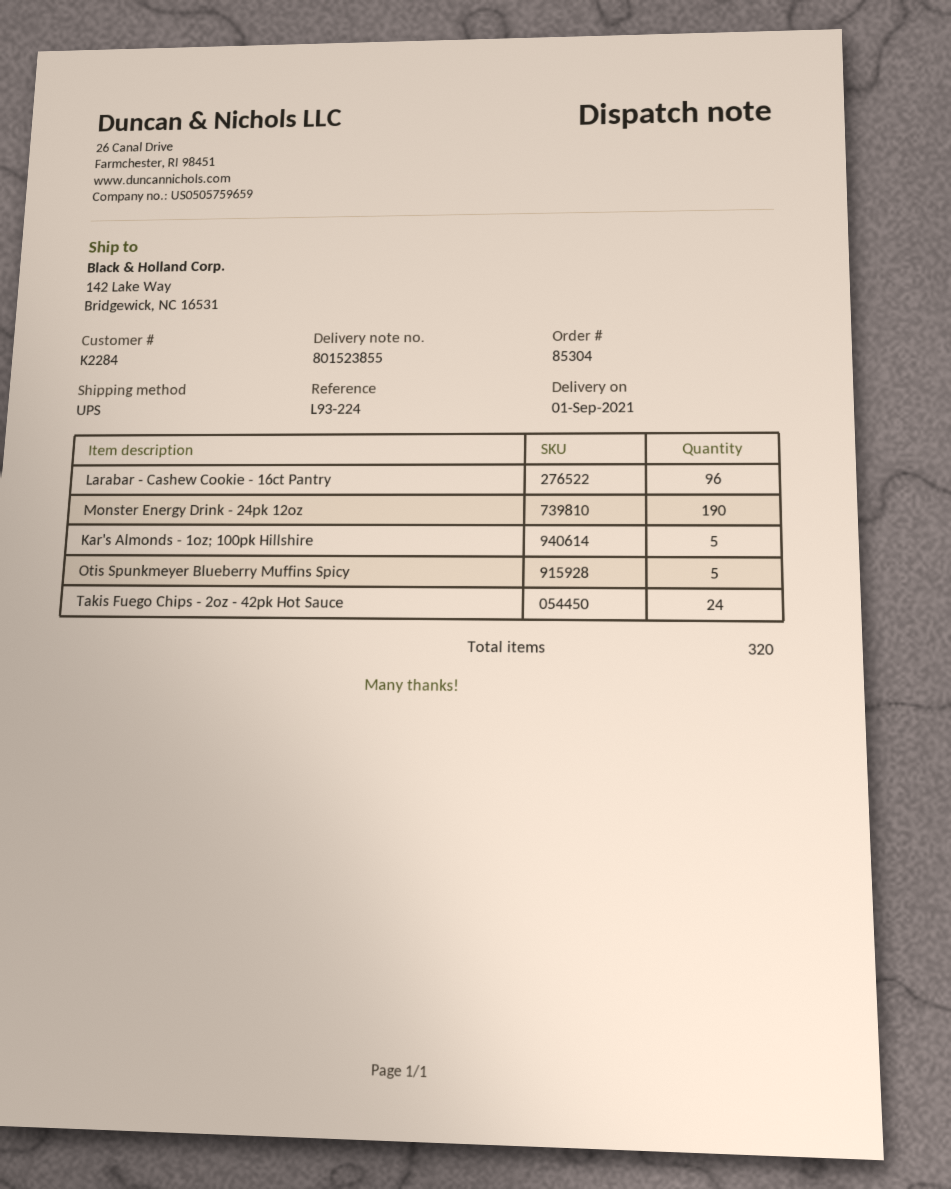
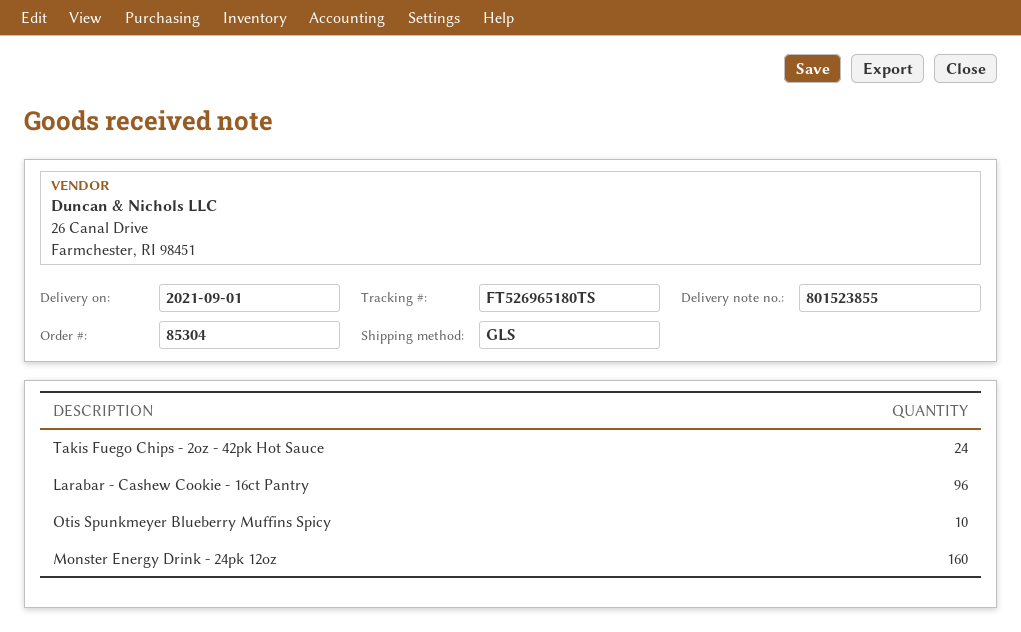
shipping method: UPS -> GLS
Monster Energy Drink - 24pk 12oz: 190 -> 160
Kar's Almonds - 1oz; 100pk Hillshire: 5 -> none
Otis Spunkmeyer Blueberry Muffins Spicy: 5 -> 10

